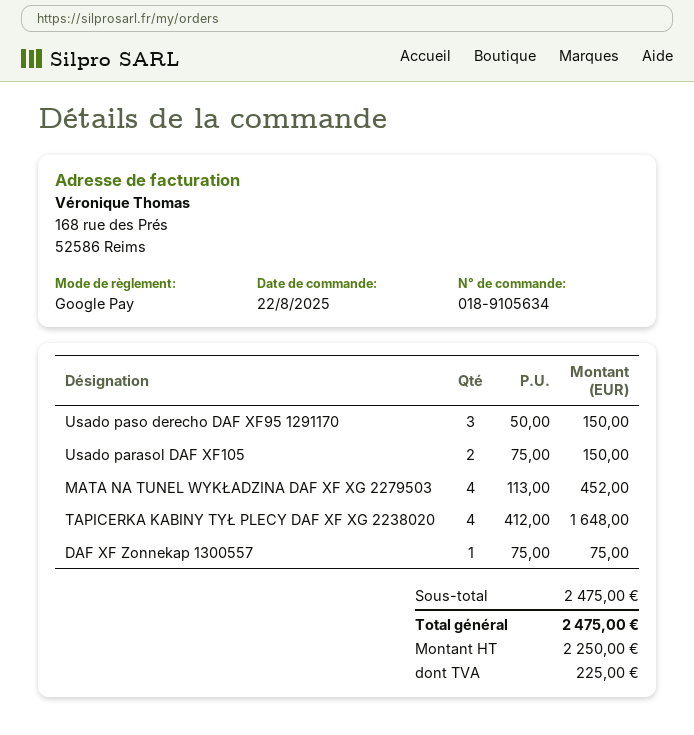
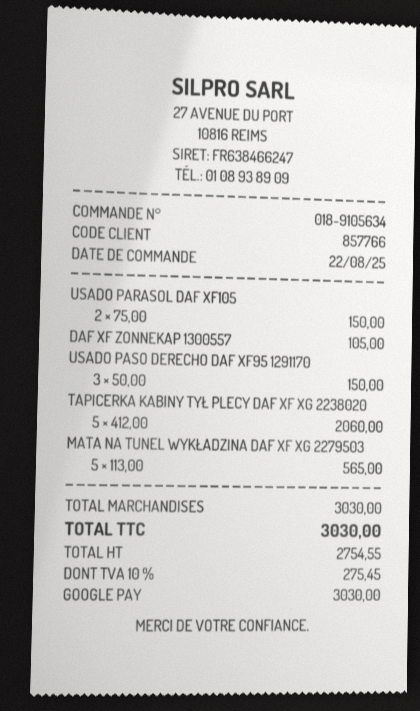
MATA NA TUNEL WYKŁADZINA DAF XF XG 2279503: 4 x 113.00 = 452.00 -> 5 x 113.00 = 565.00
TAPICERKA KABINY TYŁ PLECY DAF XF XG 2238020: 4 x 412.00 = 1648.00 -> 5 x 412.00 = 2060.00
DAF XF Zonnekap 1300557: 1 x 75.00 = 75.00 -> 1 x 105.00 = 105.00
subtotal: 2475.00 -> 3030.00
net: 2250.00 -> 2754.55
tax: 225.00 -> 275.45
total: 2475.00 -> 3030.00

